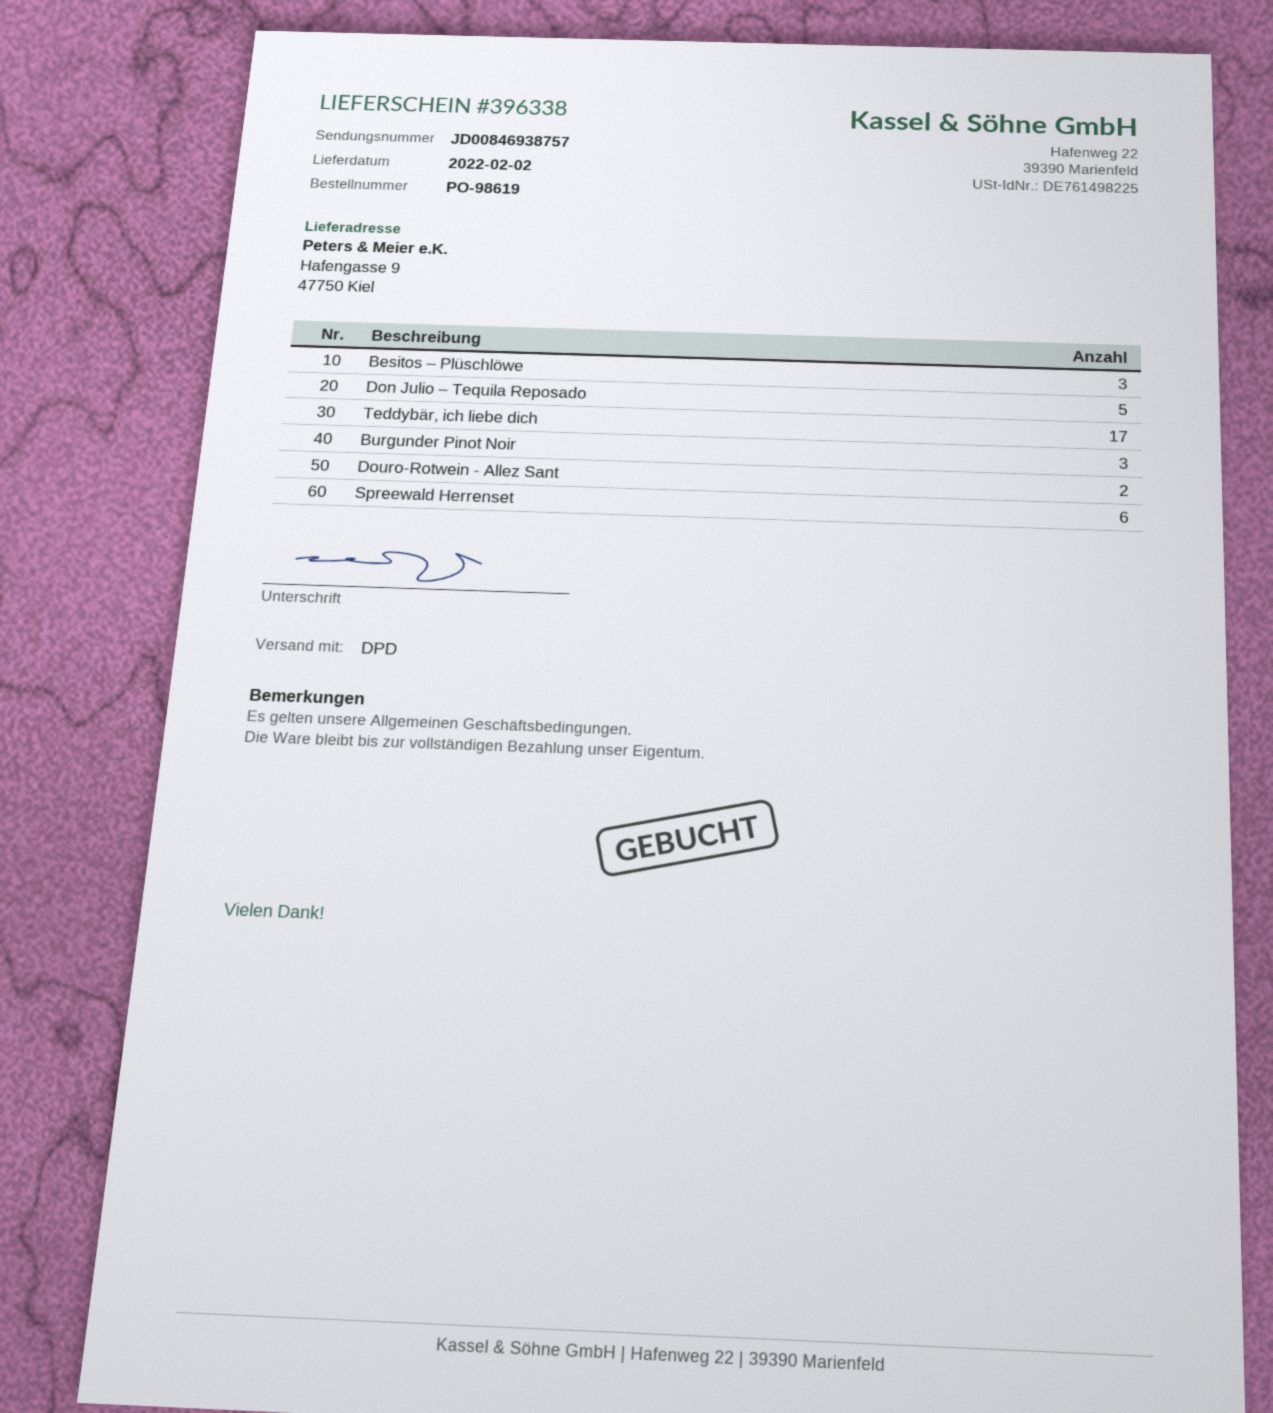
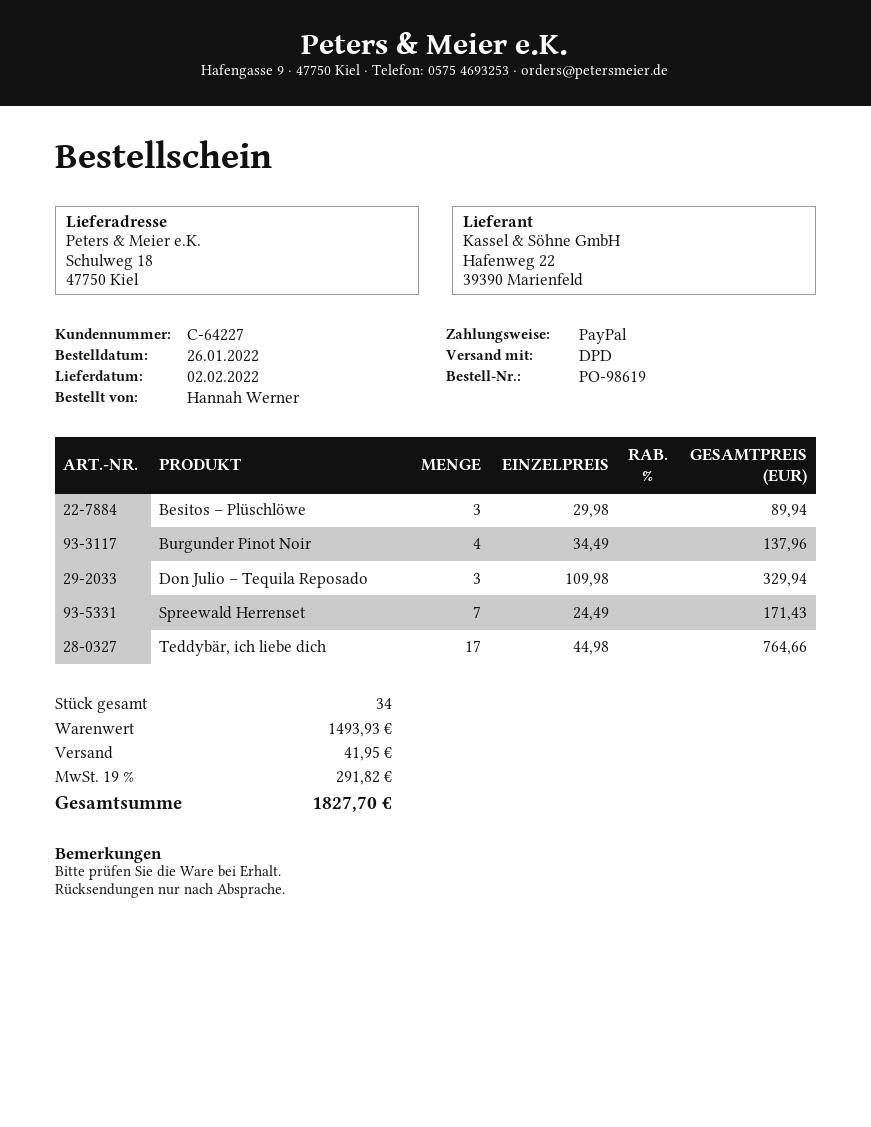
ship to: Hafengasse 9, 47750 Kiel -> Schulweg 18, 47750 Kiel
Don Julio – Tequila Reposado: 5 -> 3
Burgunder Pinot Noir: 3 -> 4
Douro-Rotwein - Allez Sant: 2 -> none
Spreewald Herrenset: 6 -> 7

